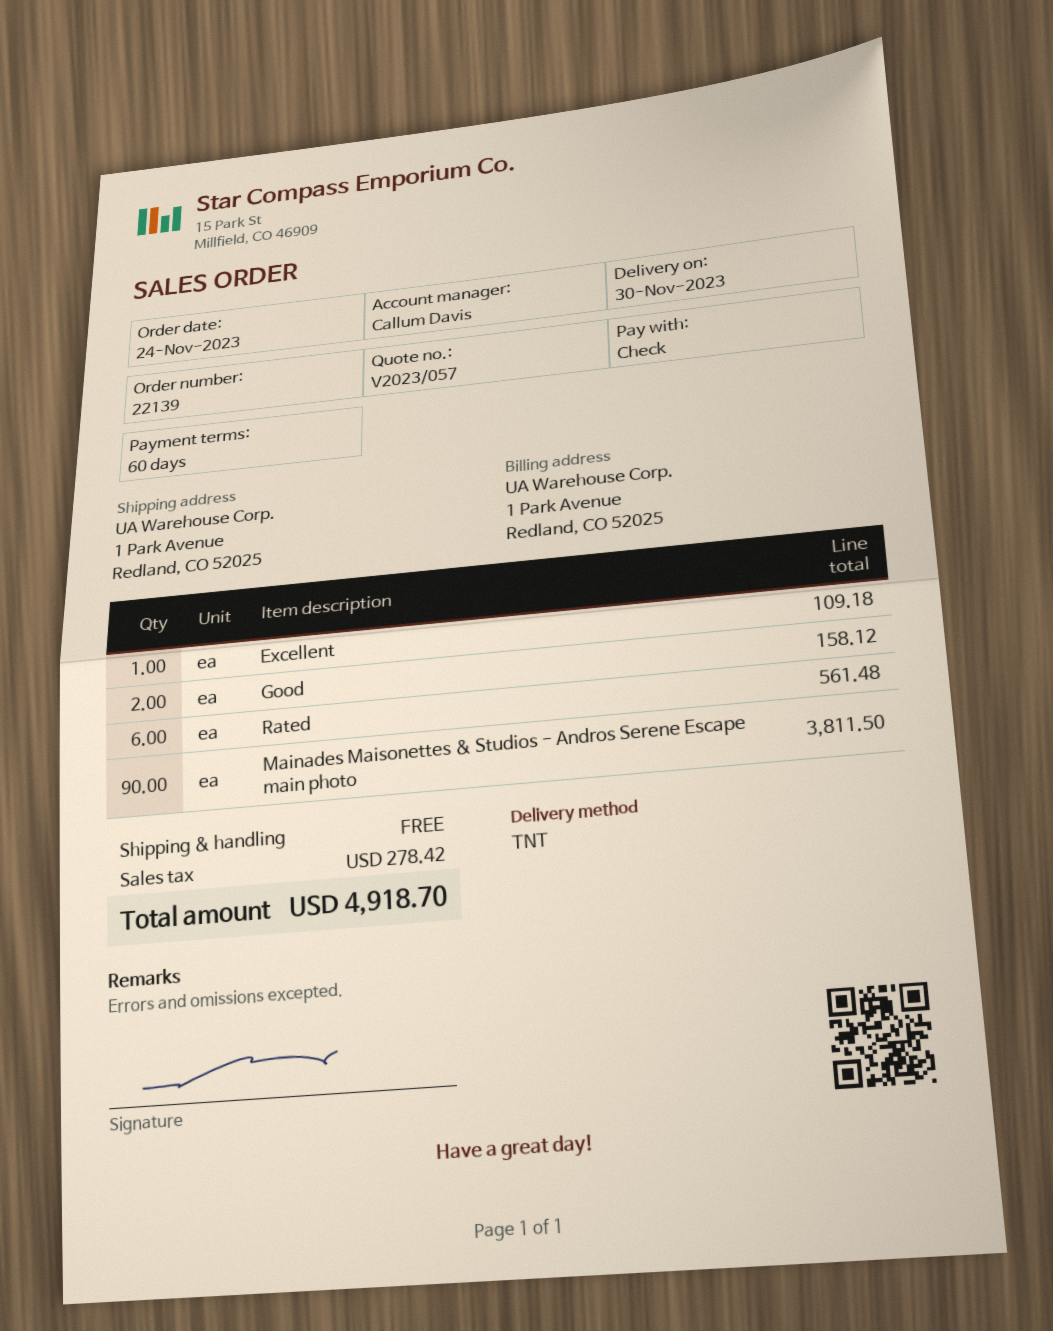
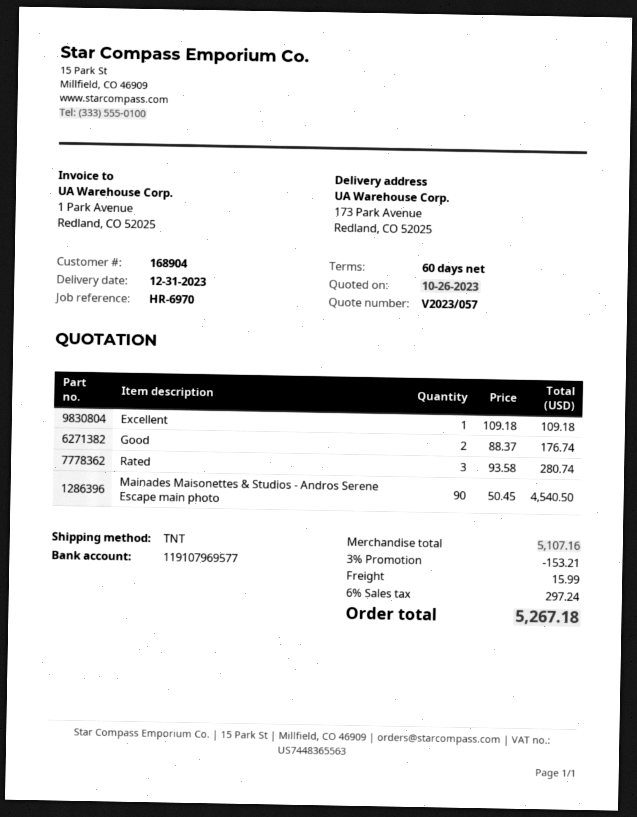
delivery date: 2023-11-30 -> 2023-12-31
ship to: 1 Park Avenue, Redland, CO 52025 -> 173 Park Avenue, Redland, CO 52025
Good: 2 for 158.12 -> 2 for 176.74
Rated: 6 for 561.48 -> 3 for 280.74
Mainades Maisonettes & Studios - Andros Serene Escape main photo: 90 for 3811.50 -> 90 for 4540.50
discount: none -> 3% = 153.21
shipping: 0.00 -> 15.99
tax: 278.42 -> 297.24
total: 4918.70 -> 5267.18

